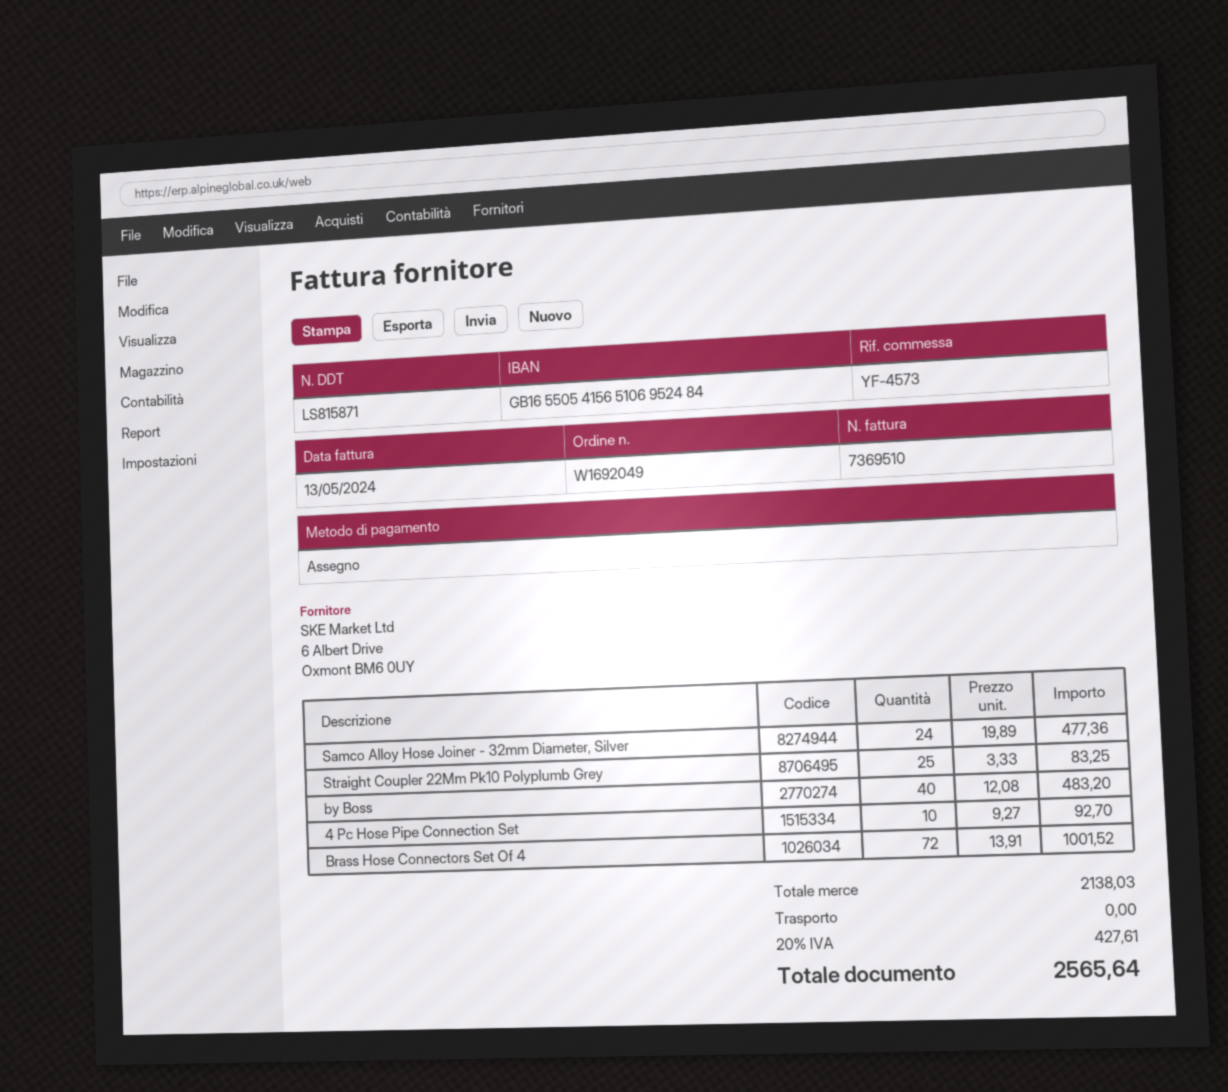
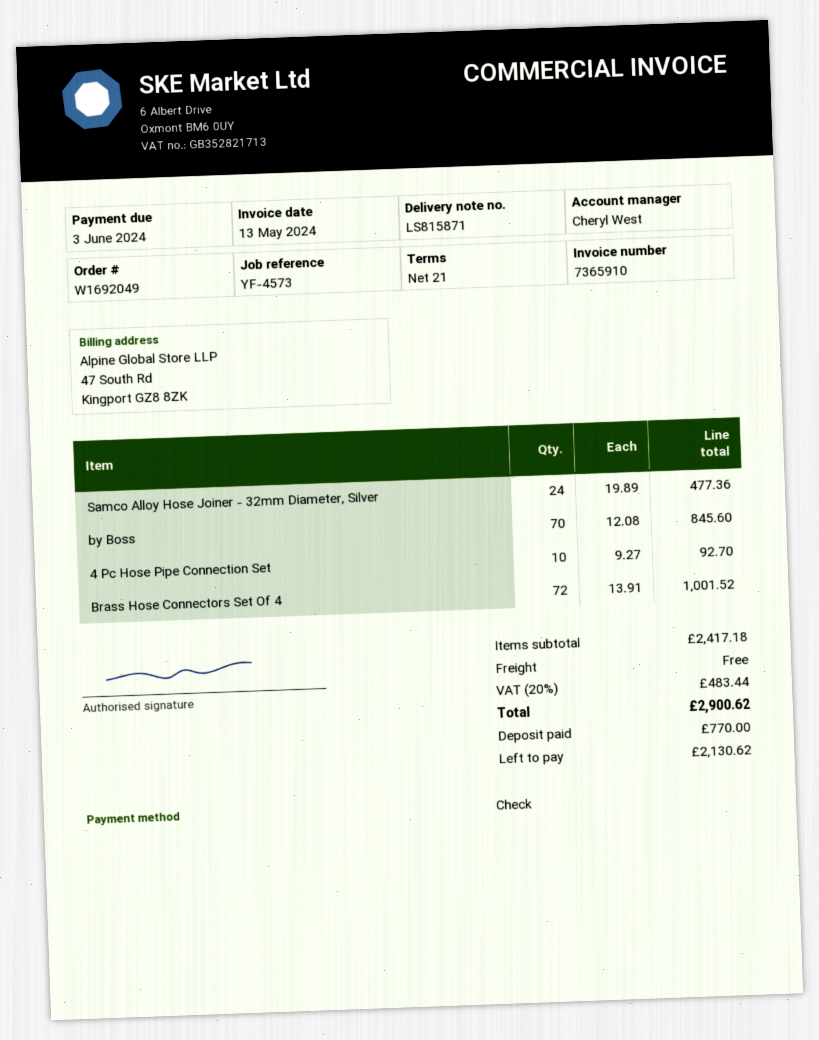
invoice number: 7369510 -> 7365910
Straight Coupler 22Mm Pk10 Polyplumb Grey: 25 x 3.33 = 83.25 -> none
by Boss: 40 x 12.08 = 483.20 -> 70 x 12.08 = 845.60
subtotal: 2138.03 -> 2417.18
tax: 20% = 427.61 -> 20% = 483.44
total: 2565.64 -> 2900.62

